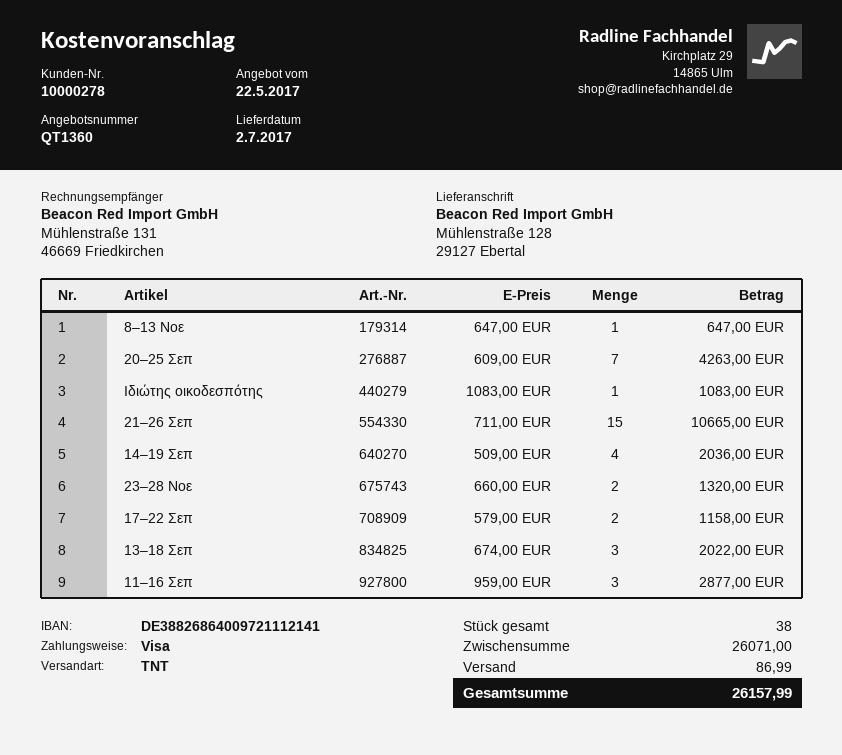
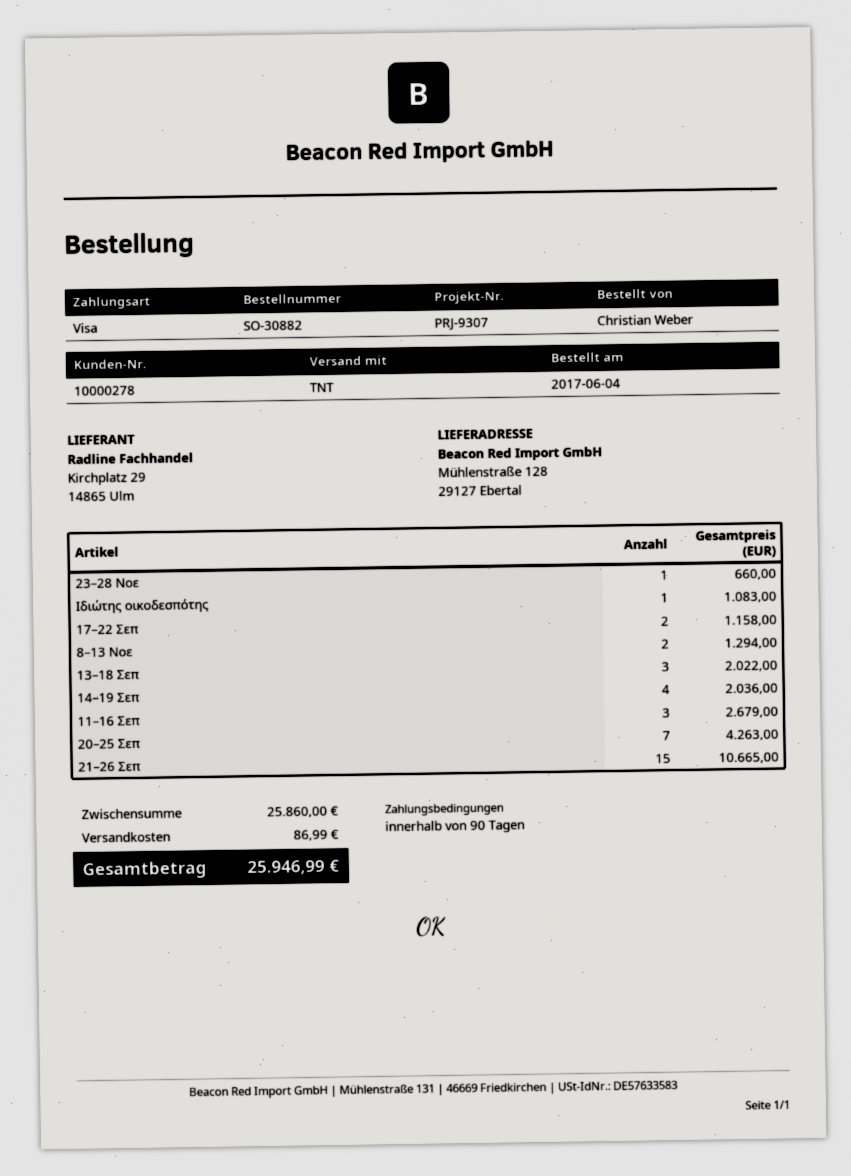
8–13 Νοε: 1 for 647.00 -> 2 for 1294.00
23–28 Νοε: 2 for 1320.00 -> 1 for 660.00
11–16 Σεπ: 3 for 2877.00 -> 3 for 2679.00
subtotal: 26071.00 -> 25860.00
total: 26157.99 -> 25946.99

